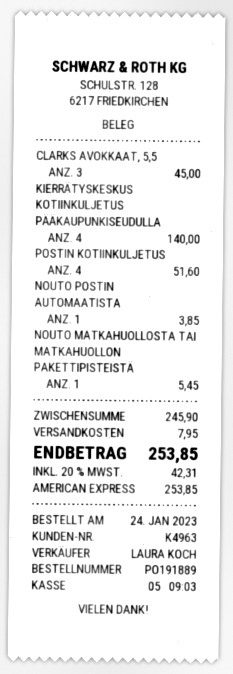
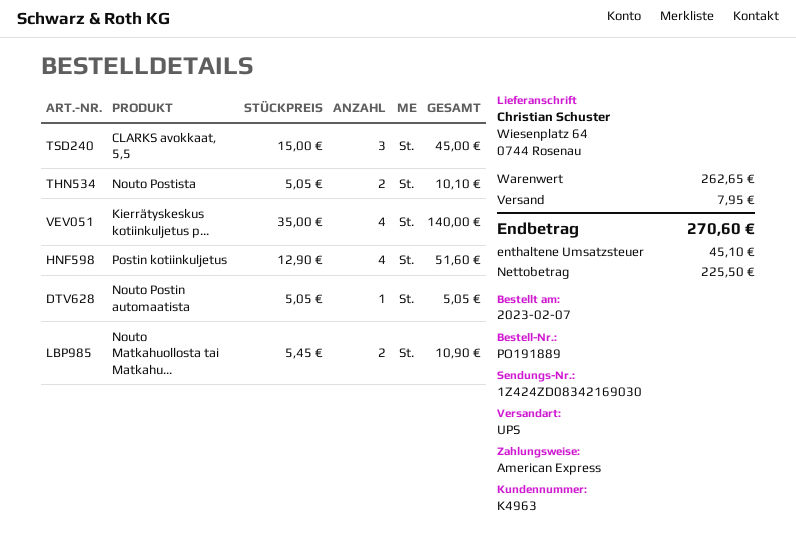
order date: 2023-01-24 -> 2023-02-07
NOUTO POSTIN AUTOMAATISTA: 1 for 3.85 -> 1 for 5.05
NOUTO MATKAHUOLLOSTA TAI MATKAHUOLLON PAKETTIPISTEISTÄ: 1 for 5.45 -> 2 for 10.90
Nouto Postista: none -> 2 for 10.10
subtotal: 245.90 -> 262.65
tax: 42.31 -> 45.10
total: 253.85 -> 270.60

